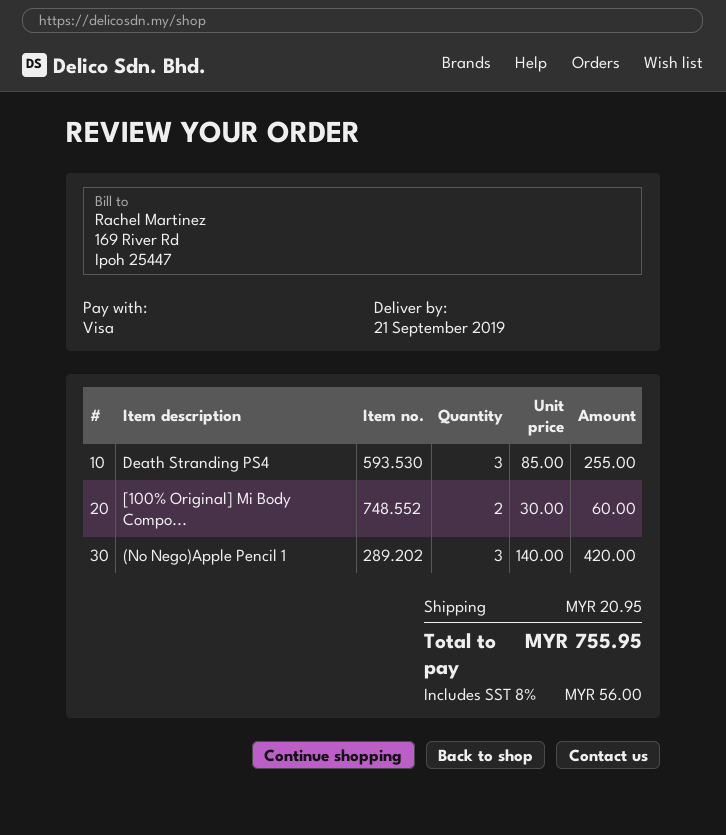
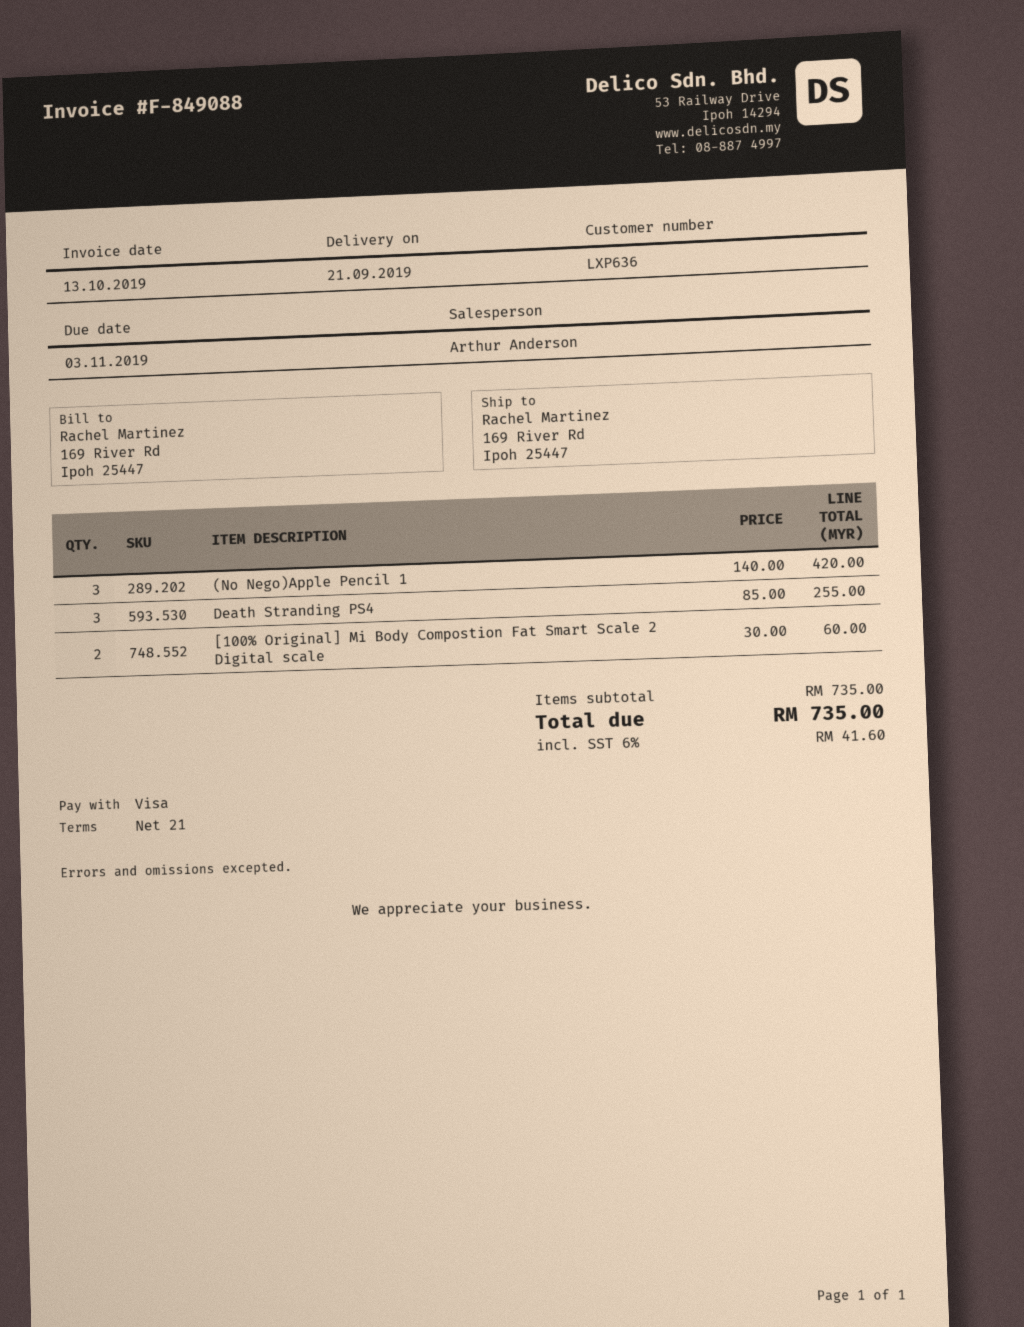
shipping: 20.95 -> none
tax: 8% = 56.00 -> 6% = 41.60
total: 755.95 -> 735.00

